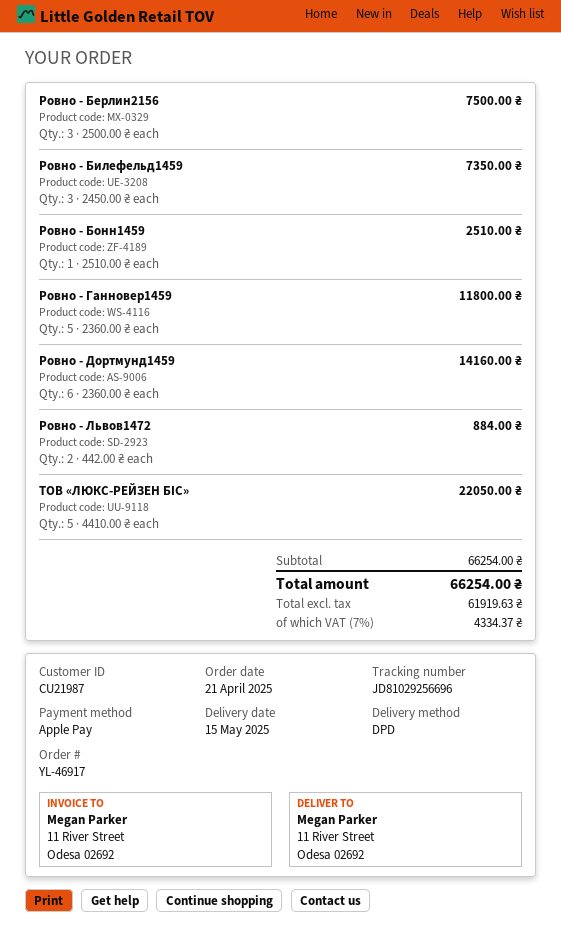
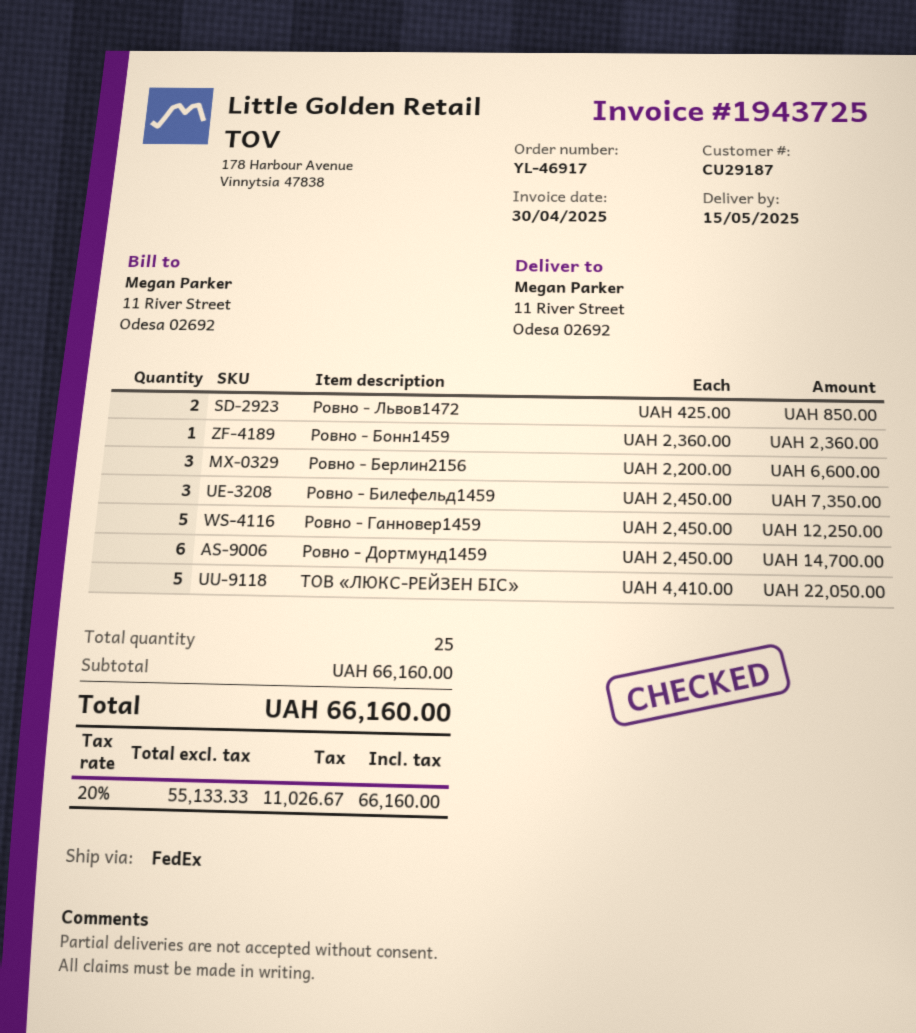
customer number: CU21987 -> CU29187
shipping method: DPD -> FedEx
Ровно - Берлин2156: 3 x 2500.00 = 7500.00 -> 3 x 2200.00 = 6600.00
Ровно - Бонн1459: 1 x 2510.00 = 2510.00 -> 1 x 2360.00 = 2360.00
Ровно - Ганновер1459: 5 x 2360.00 = 11800.00 -> 5 x 2450.00 = 12250.00
Ровно - Дортмунд1459: 6 x 2360.00 = 14160.00 -> 6 x 2450.00 = 14700.00
Ровно - Львов1472: 2 x 442.00 = 884.00 -> 2 x 425.00 = 850.00
subtotal: 66254.00 -> 66160.00
net: 61919.63 -> 55133.33
tax: 7% = 4334.37 -> 20% = 11026.67
total: 66254.00 -> 66160.00

